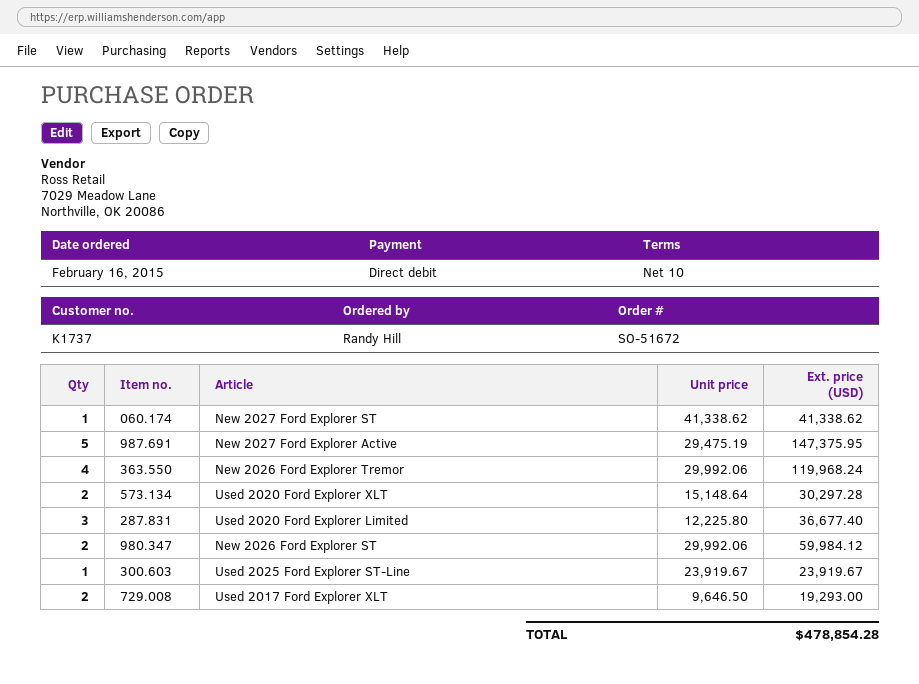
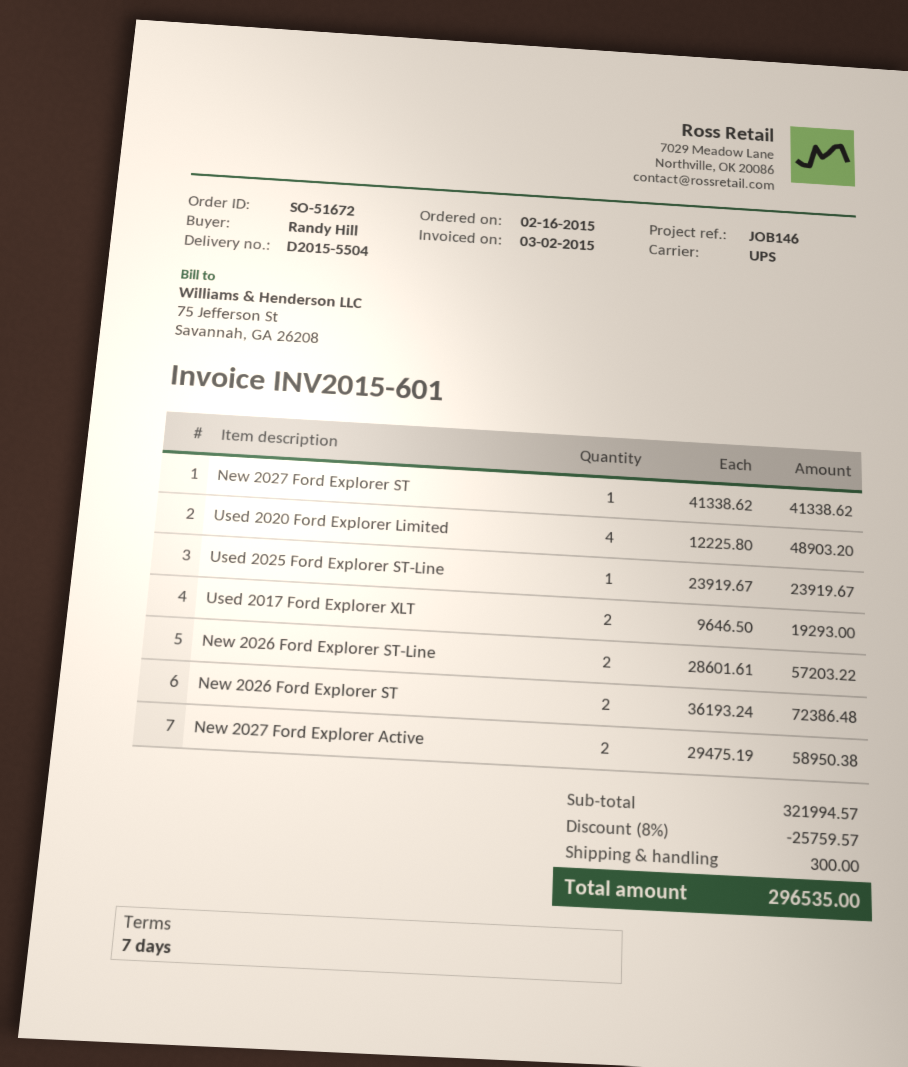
payment terms: 10 days -> 7 days
New 2027 Ford Explorer Active: 5 x 29475.19 = 147375.95 -> 2 x 29475.19 = 58950.38
New 2026 Ford Explorer Tremor: 4 x 29992.06 = 119968.24 -> none
Used 2020 Ford Explorer XLT: 2 x 15148.64 = 30297.28 -> none
Used 2020 Ford Explorer Limited: 3 x 12225.80 = 36677.40 -> 4 x 12225.80 = 48903.20
New 2026 Ford Explorer ST: 2 x 29992.06 = 59984.12 -> 2 x 36193.24 = 72386.48
New 2026 Ford Explorer ST-Line: none -> 2 x 28601.61 = 57203.22
discount: none -> 8% = 25759.57
shipping: none -> 300.00
total: 478854.28 -> 296535.00

